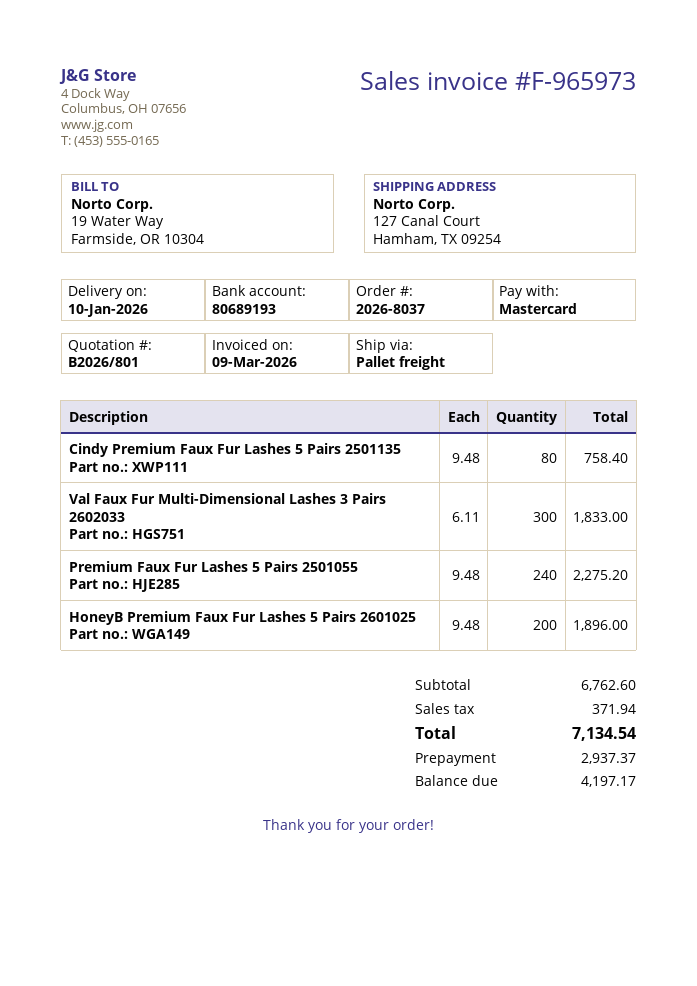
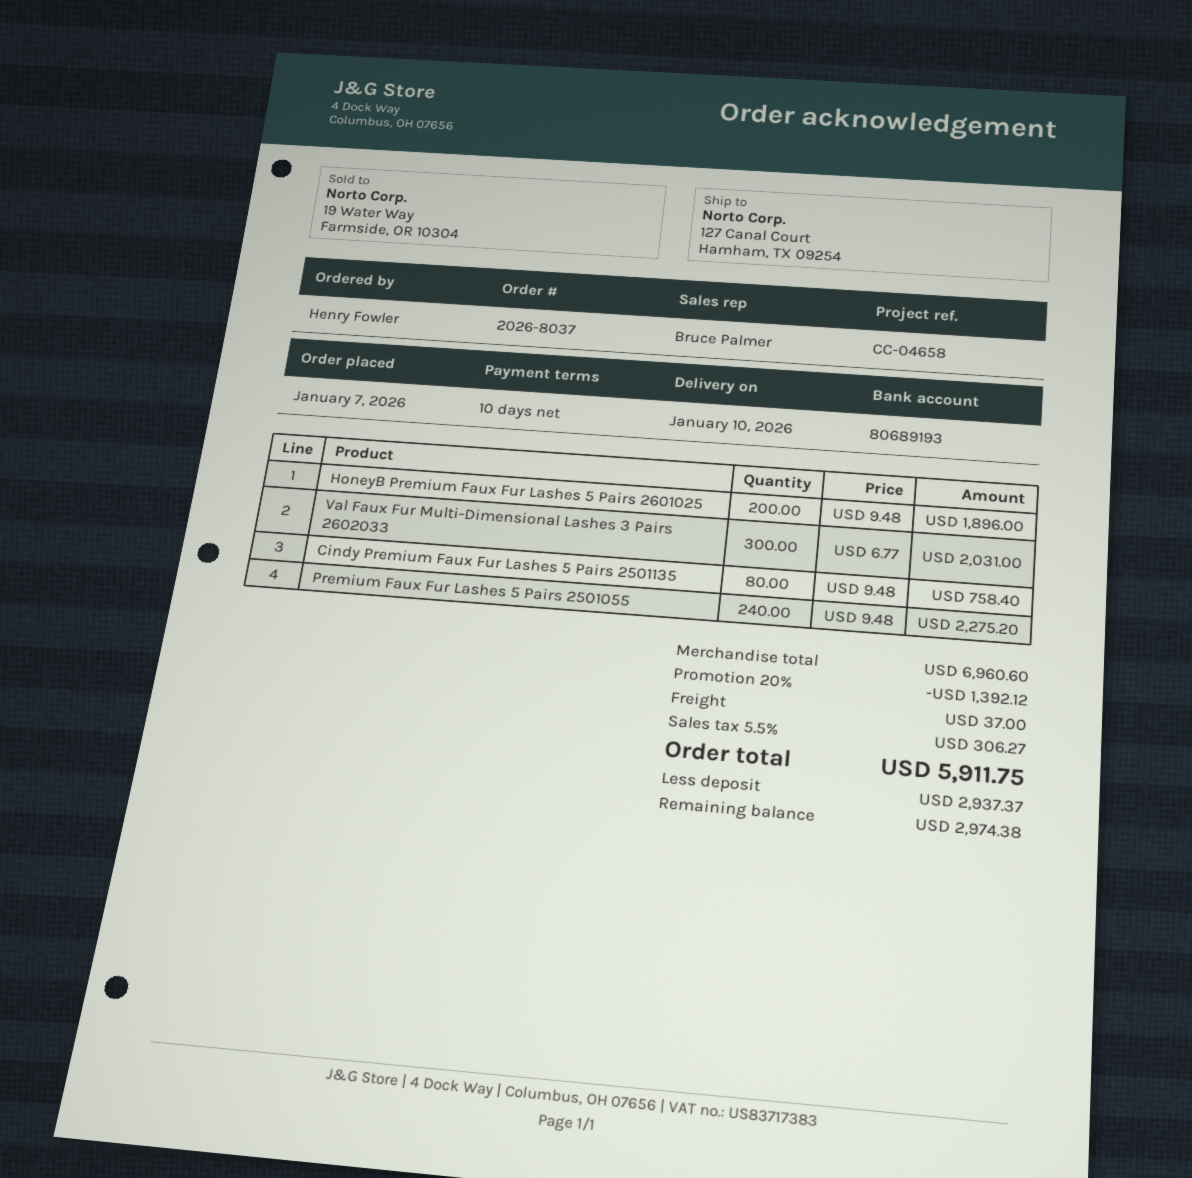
Val Faux Fur Multi-Dimensional Lashes 3 Pairs 2602033: 300 x 6.11 = 1833.00 -> 300 x 6.77 = 2031.00
subtotal: 6762.60 -> 6960.60
discount: none -> 20% = 1392.12
shipping: none -> 37.00
tax: 371.94 -> 306.27
total: 7134.54 -> 5911.75
balance: 4197.17 -> 2974.38

